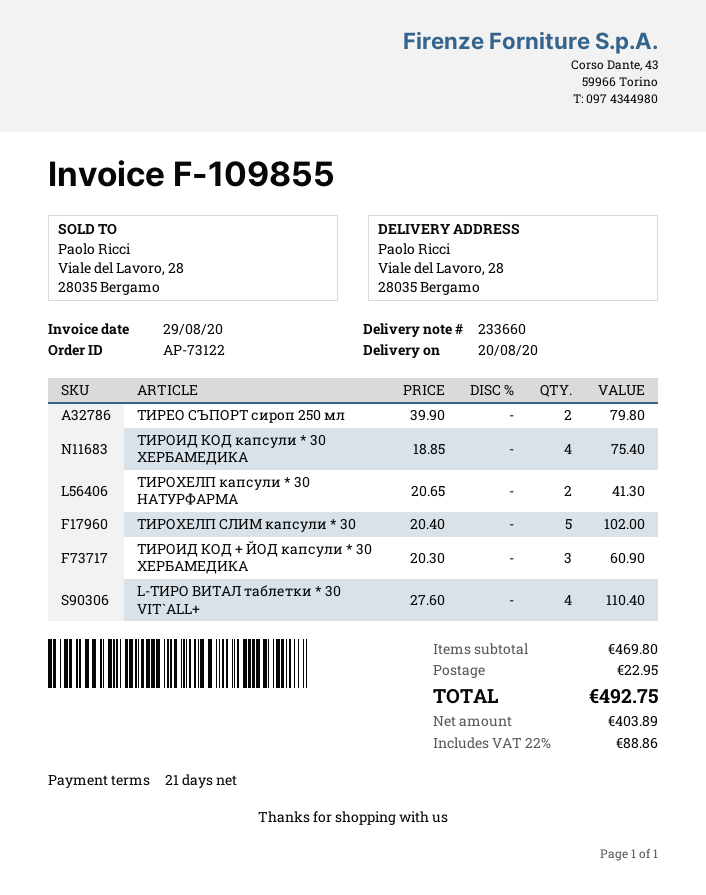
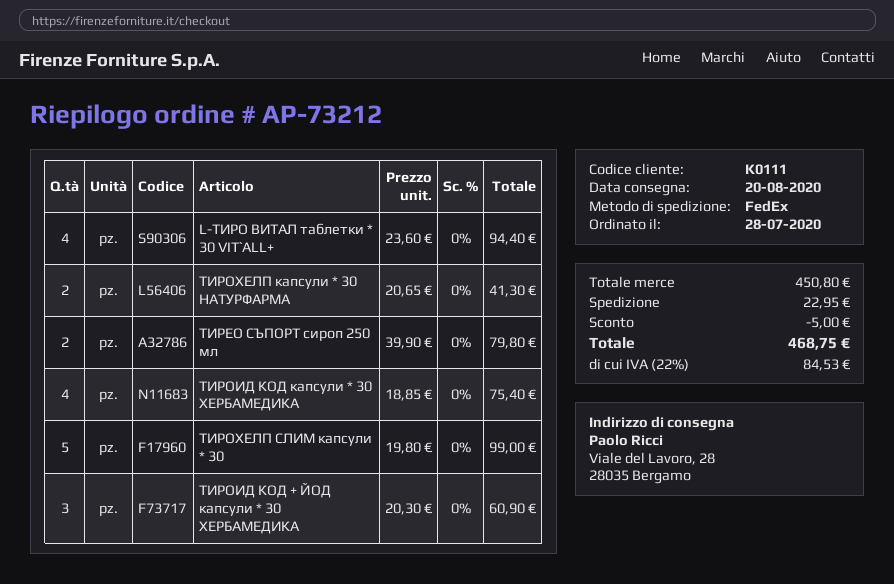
order number: AP-73122 -> AP-73212
ТИРОХЕЛП СЛИМ капсули * 30: 5 x 20.40 = 102.00 -> 5 x 19.80 = 99.00
L-ТИРО ВИТАЛ таблетки * 30 VIT`ALL+: 4 x 27.60 = 110.40 -> 4 x 23.60 = 94.40
subtotal: 469.80 -> 450.80
discount: none -> 5.00
tax: 22% = 88.86 -> 22% = 84.53
total: 492.75 -> 468.75

